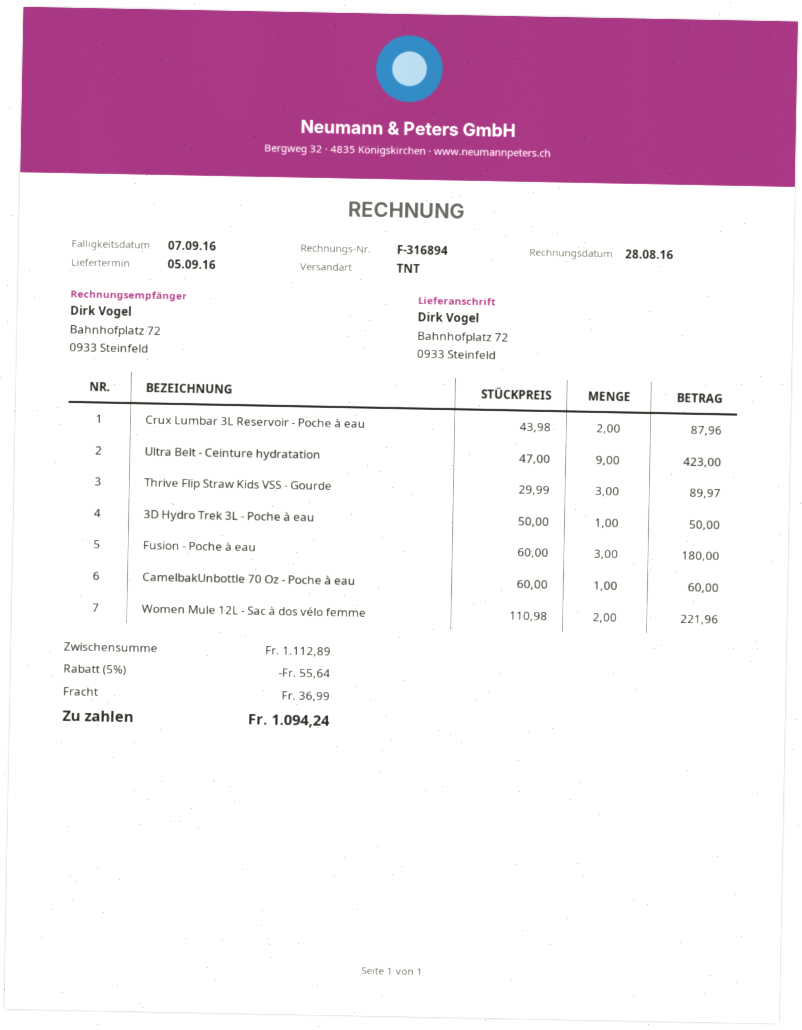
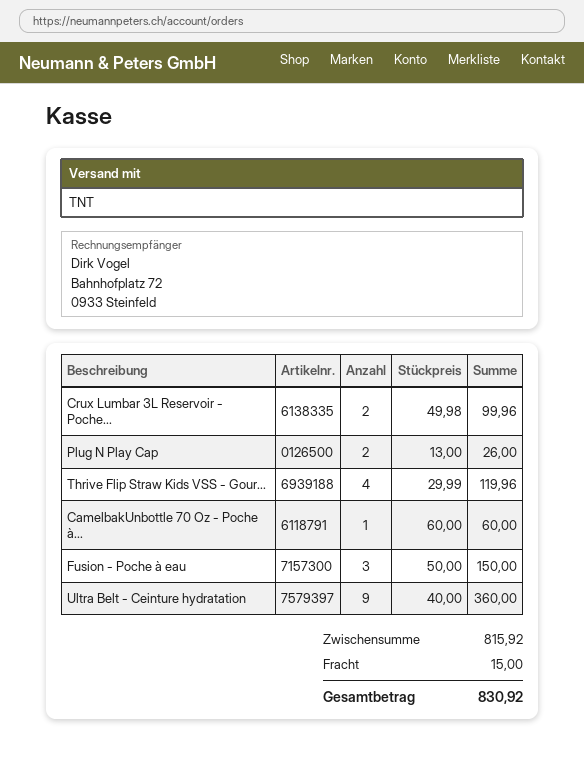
Crux Lumbar 3L Reservoir - Poche à eau: 2 x 43.98 = 87.96 -> 2 x 49.98 = 99.96
Ultra Belt - Ceinture hydratation: 9 x 47.00 = 423.00 -> 9 x 40.00 = 360.00
Thrive Flip Straw Kids VSS - Gourde: 3 x 29.99 = 89.97 -> 4 x 29.99 = 119.96
3D Hydro Trek 3L - Poche à eau: 1 x 50.00 = 50.00 -> none
Fusion - Poche à eau: 3 x 60.00 = 180.00 -> 3 x 50.00 = 150.00
Women Mule 12L - Sac à dos vélo femme: 2 x 110.98 = 221.96 -> none
Plug N Play Cap: none -> 2 x 13.00 = 26.00
subtotal: 1112.89 -> 815.92
discount: 5% = 55.64 -> none
shipping: 36.99 -> 15.00
total: 1094.24 -> 830.92

